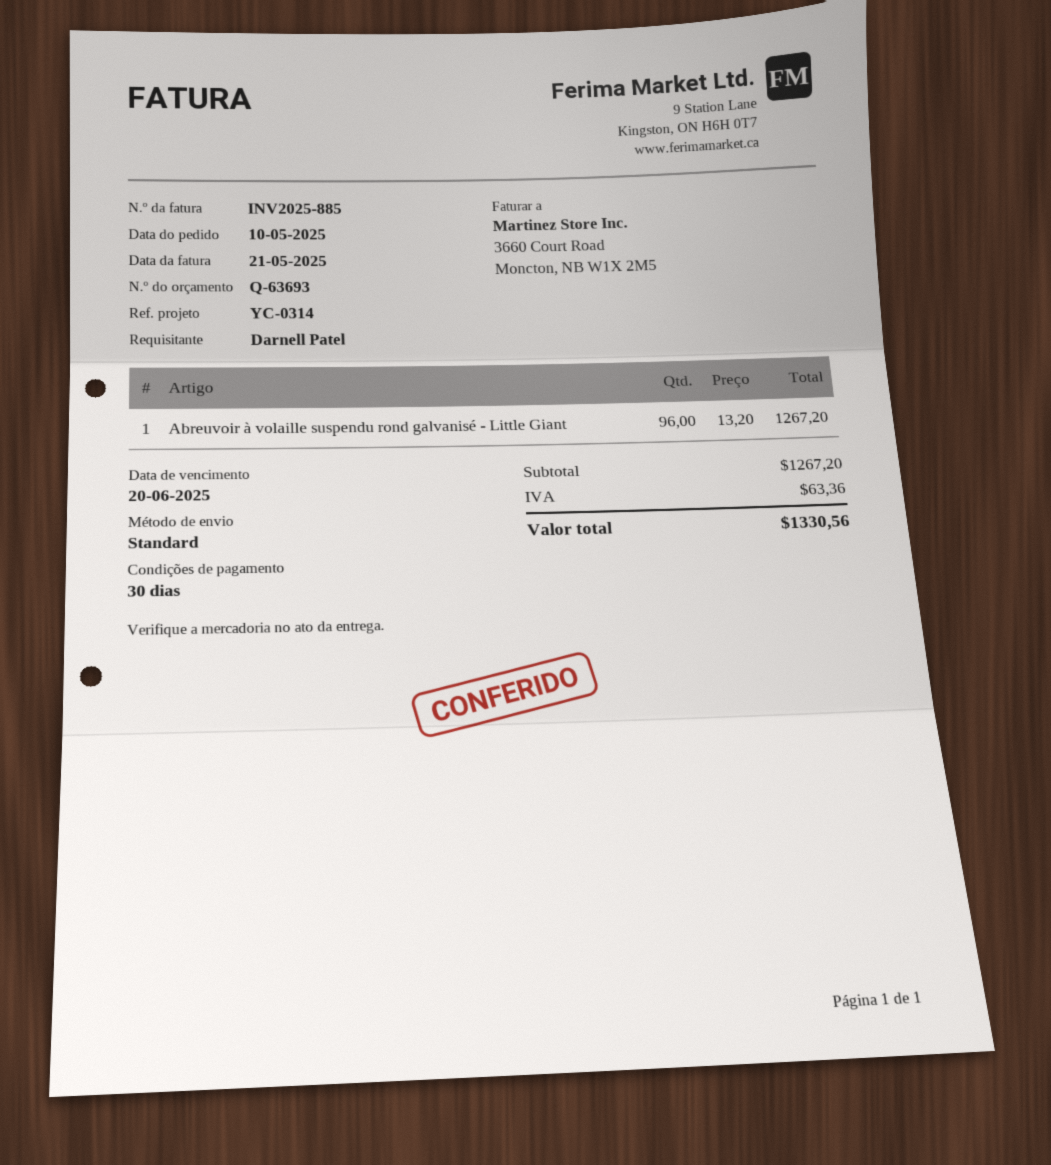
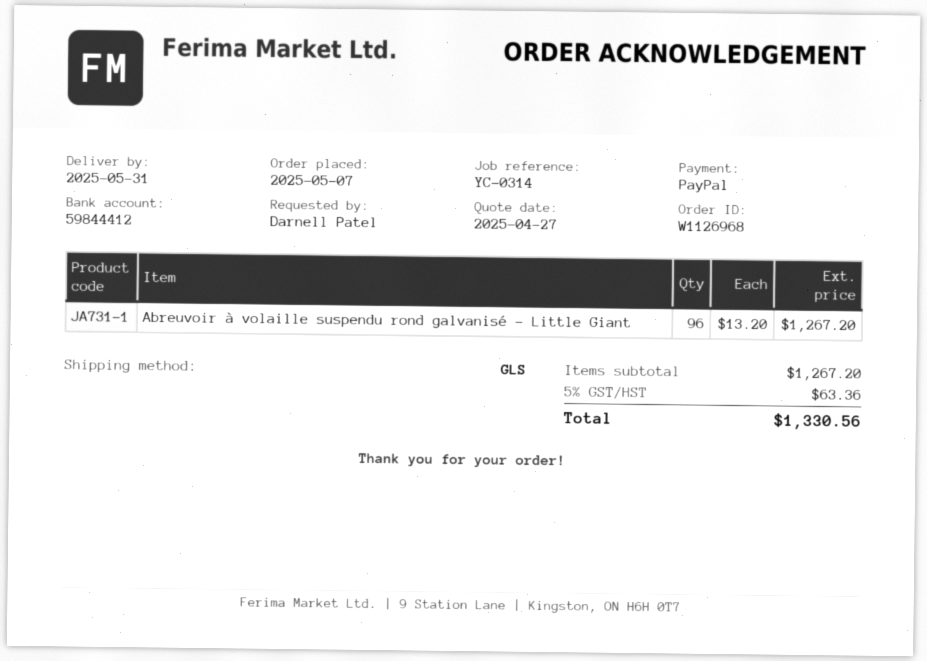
order date: 2025-05-10 -> 2025-05-07
shipping method: standard -> GLS

